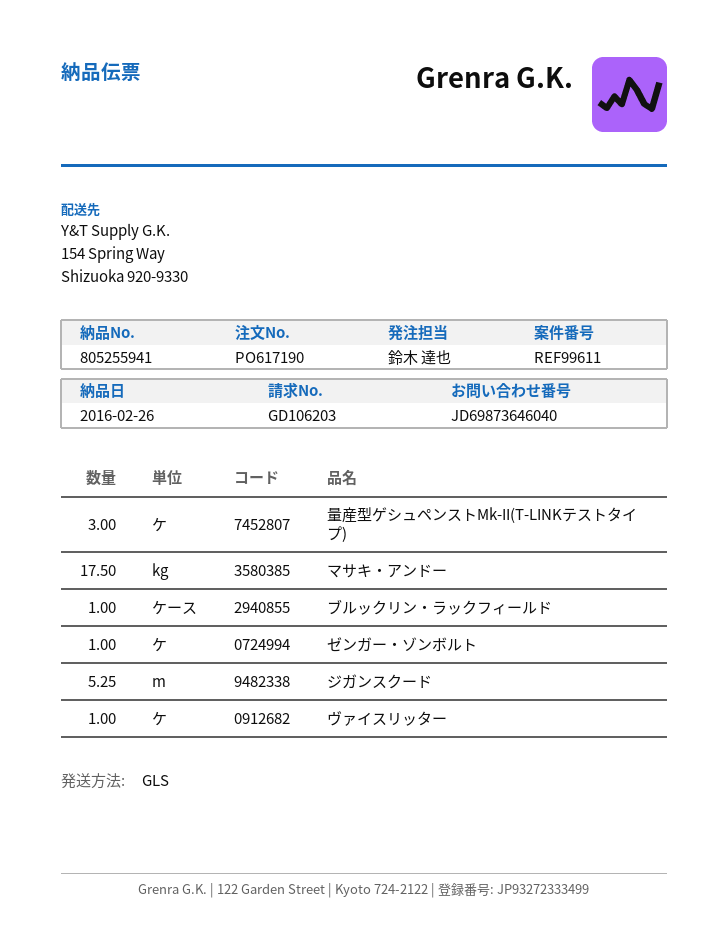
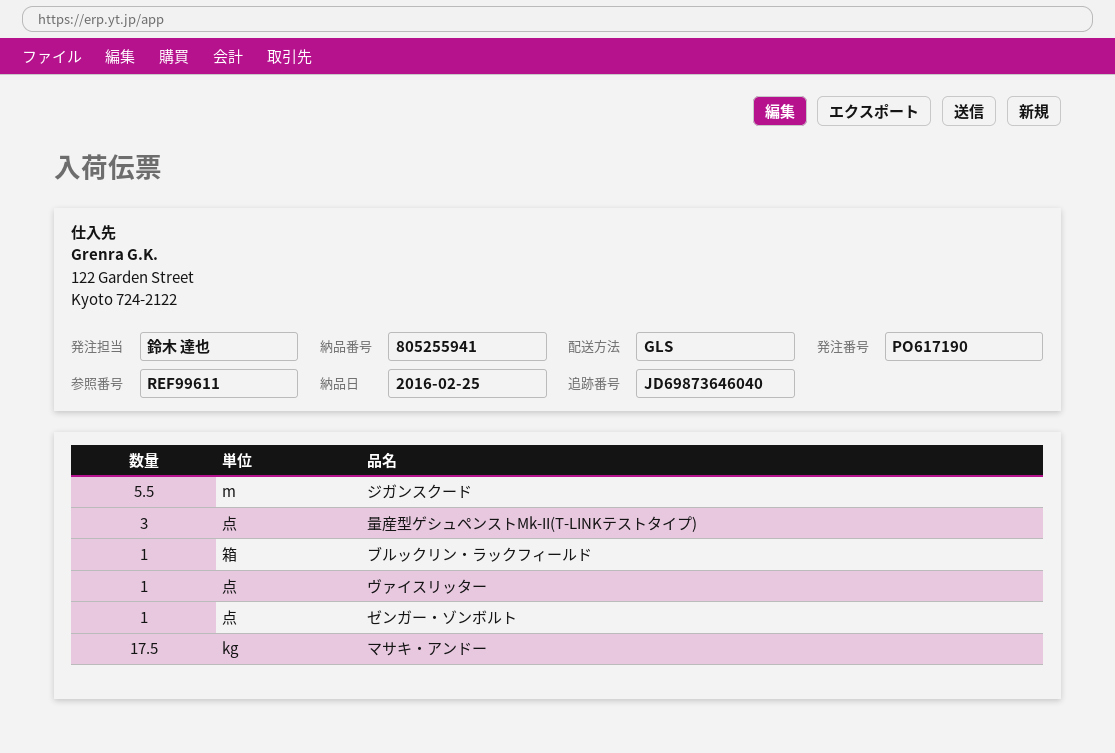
delivery date: 2016-02-26 -> 2016-02-25
ジガンスクード: 5.25 -> 5.5

